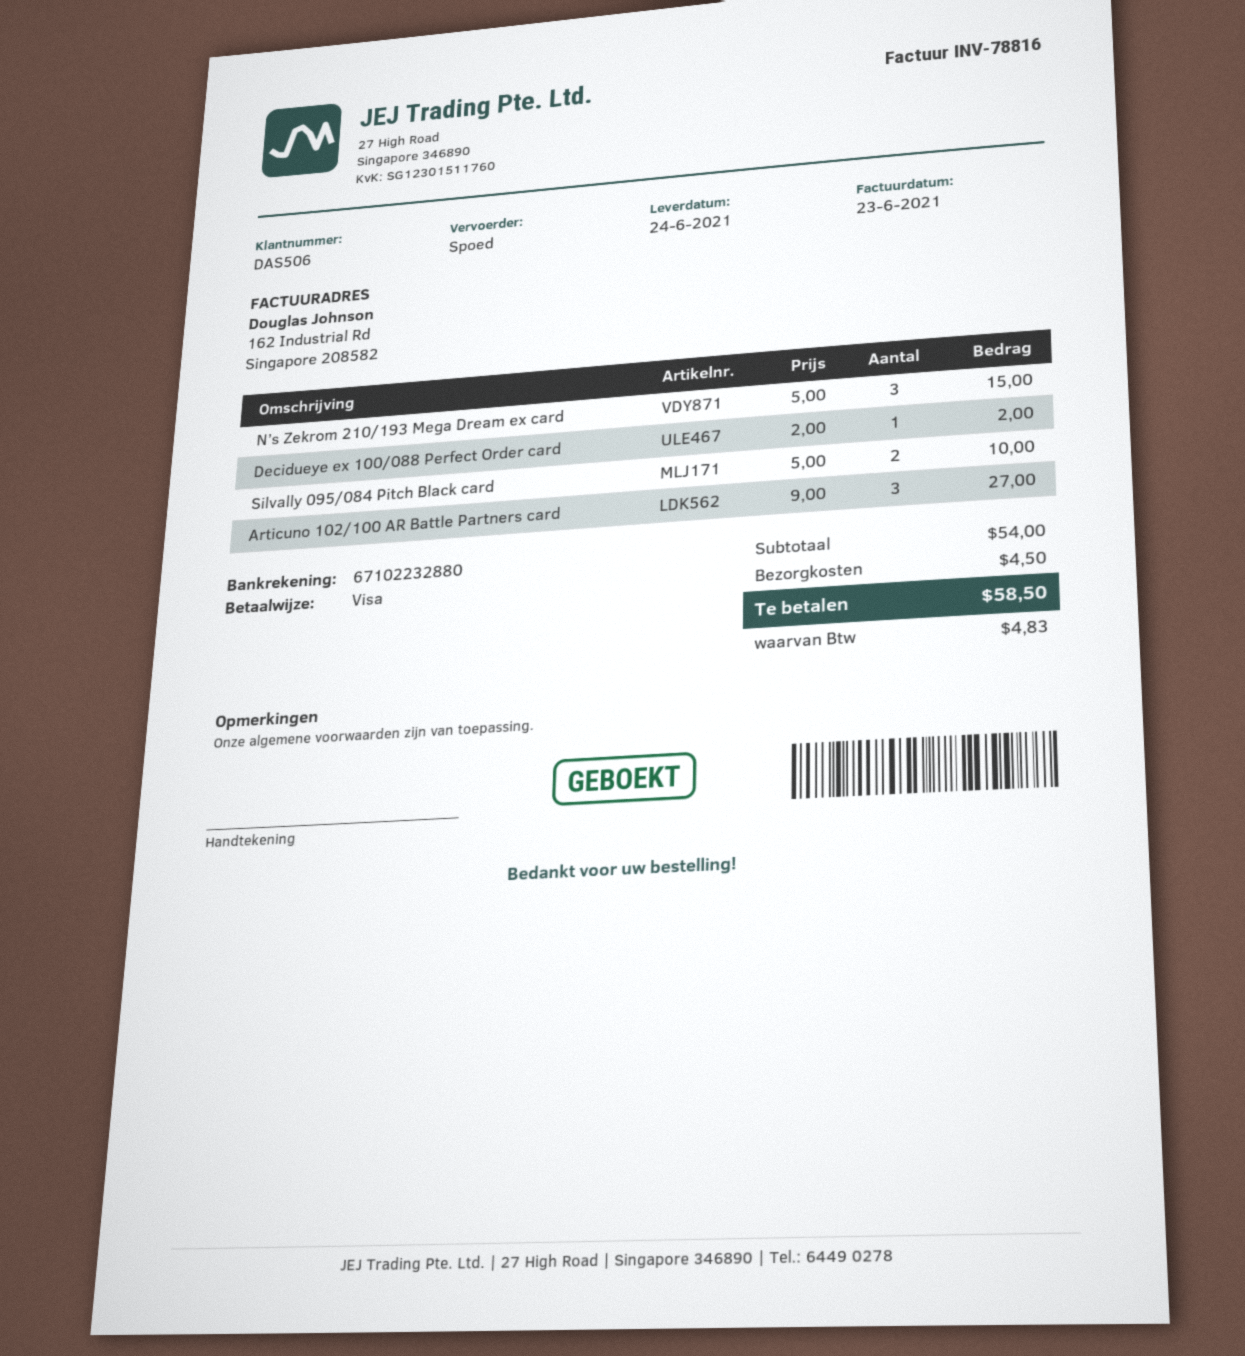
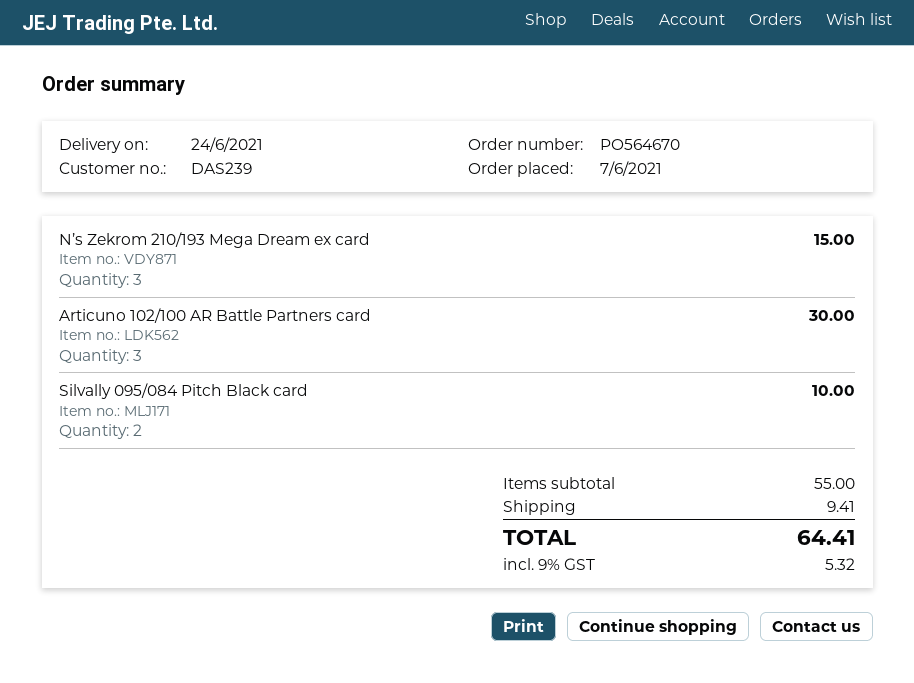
customer number: DAS506 -> DAS239
Decidueye ex 100/088 Perfect Order card: 1 for 2.00 -> none
Articuno 102/100 AR Battle Partners card: 3 for 27.00 -> 3 for 30.00
subtotal: 54.00 -> 55.00
shipping: 4.50 -> 9.41
tax: 4.83 -> 5.32
total: 58.50 -> 64.41

